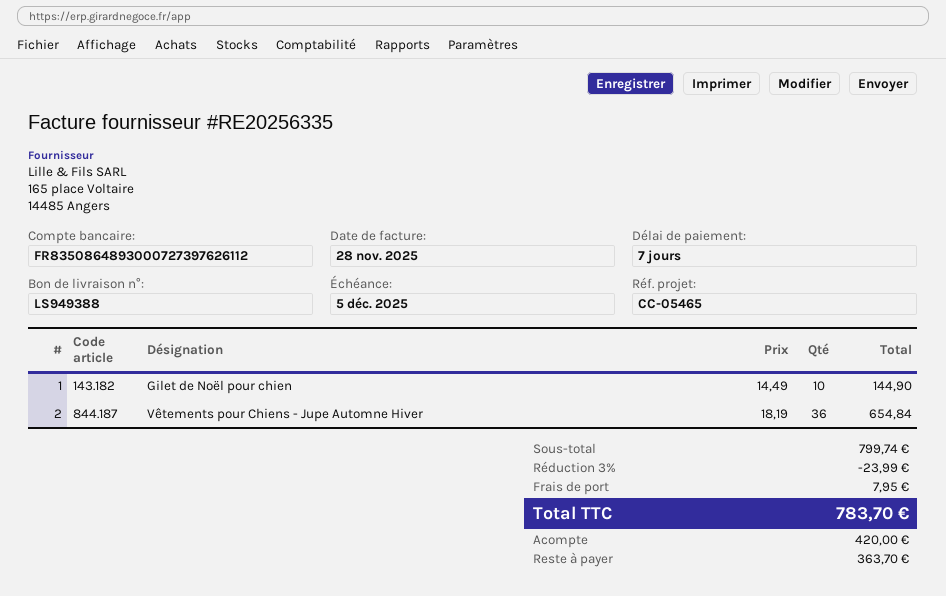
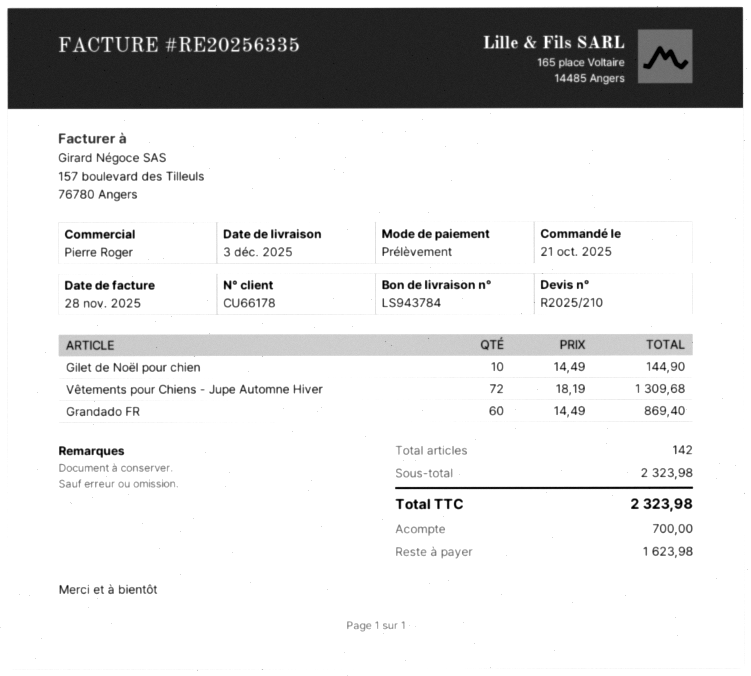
delivery note number: LS949388 -> LS943784
Vêtements pour Chiens - Jupe Automne Hiver: 36 x 18.19 = 654.84 -> 72 x 18.19 = 1309.68
Grandado FR: none -> 60 x 14.49 = 869.40
subtotal: 799.74 -> 2323.98
discount: 3% = 23.99 -> none
shipping: 7.95 -> none
total: 783.70 -> 2323.98
deposit: 420.00 -> 700.00
balance: 363.70 -> 1623.98

